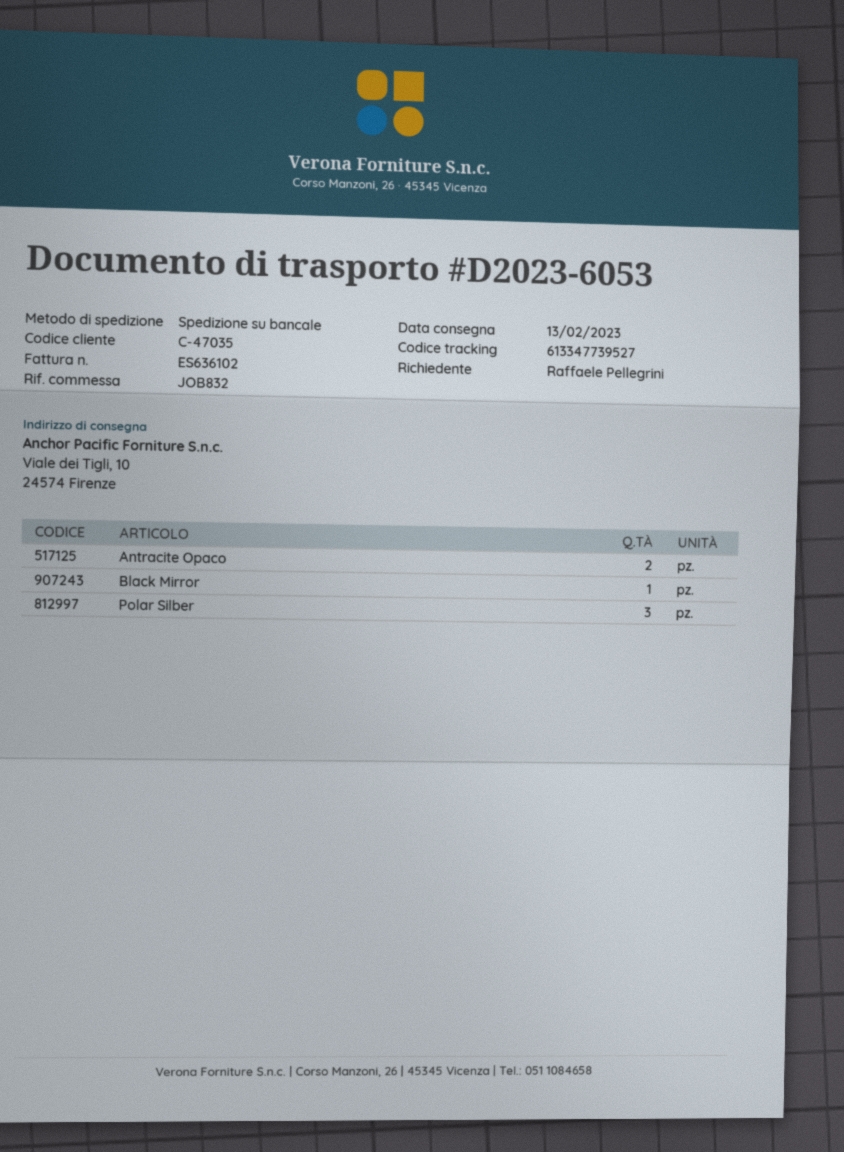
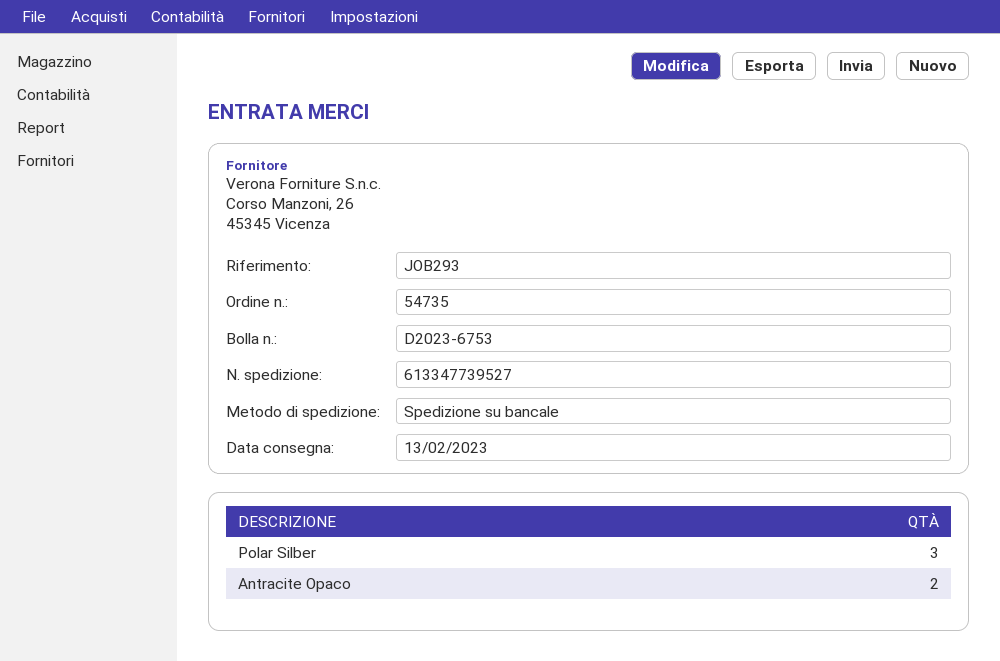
delivery note number: D2023-6053 -> D2023-6753
reference: JOB832 -> JOB293
Black Mirror: 1 -> none

